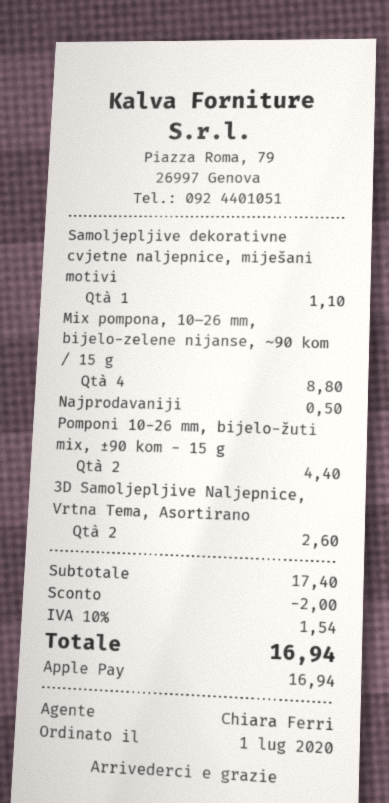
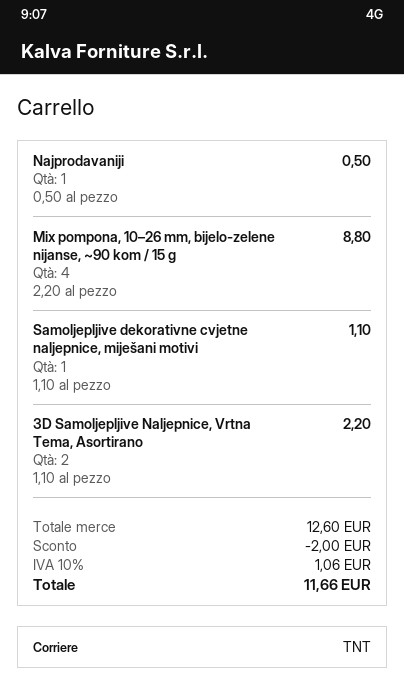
Pomponi 10-26 mm, bijelo-žuti mix, ±90 kom - 15 g: 2 for 4.40 -> none
3D Samoljepljive Naljepnice, Vrtna Tema, Asortirano: 2 for 2.60 -> 2 for 2.20
subtotal: 17.40 -> 12.60
tax: 10% = 1.54 -> 10% = 1.06
total: 16.94 -> 11.66

